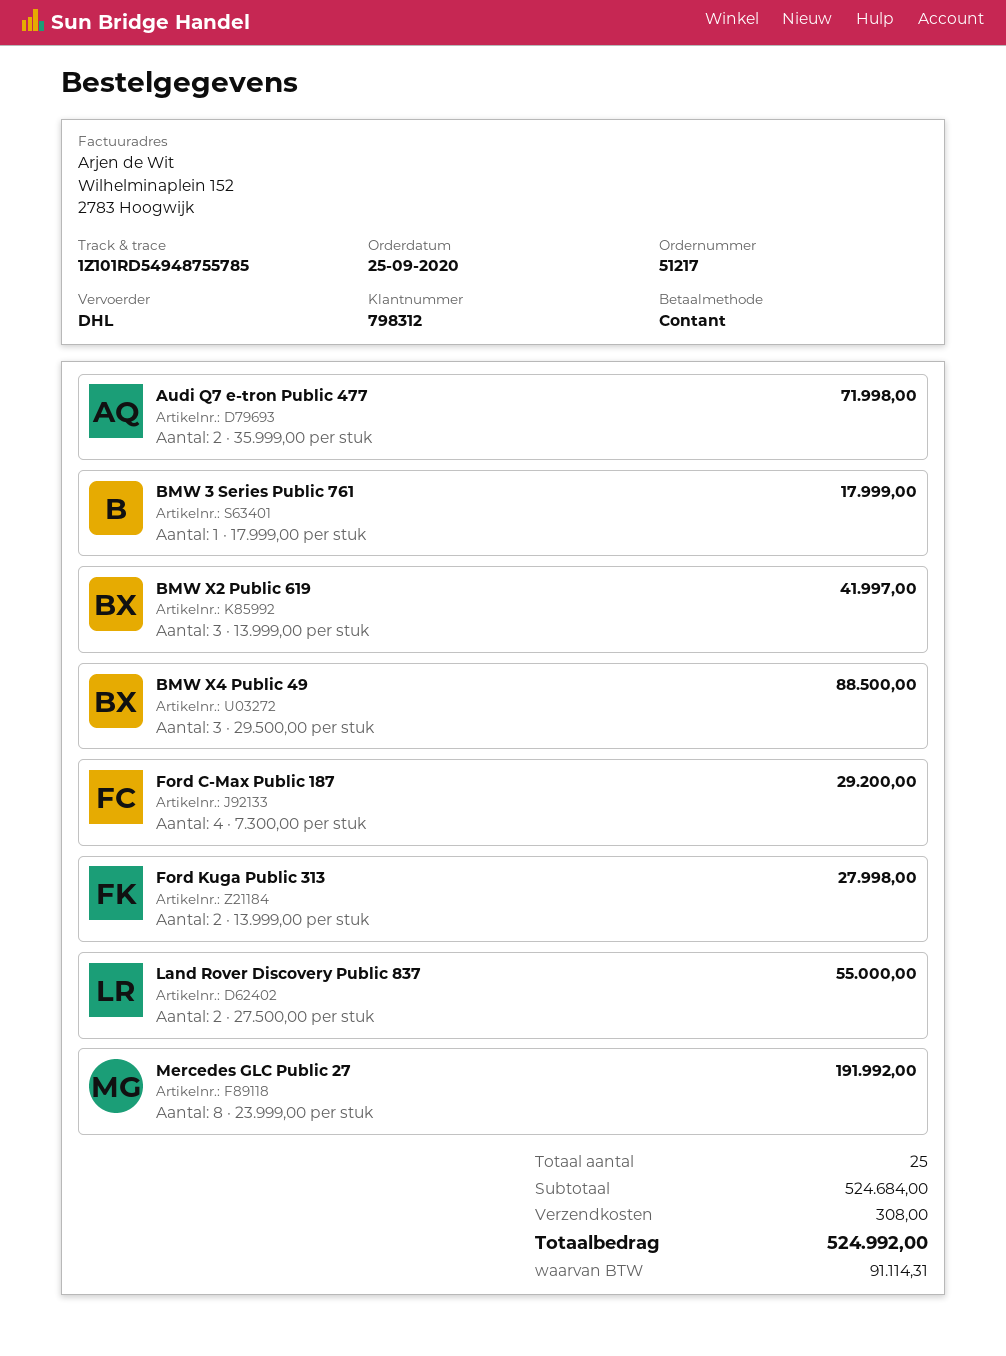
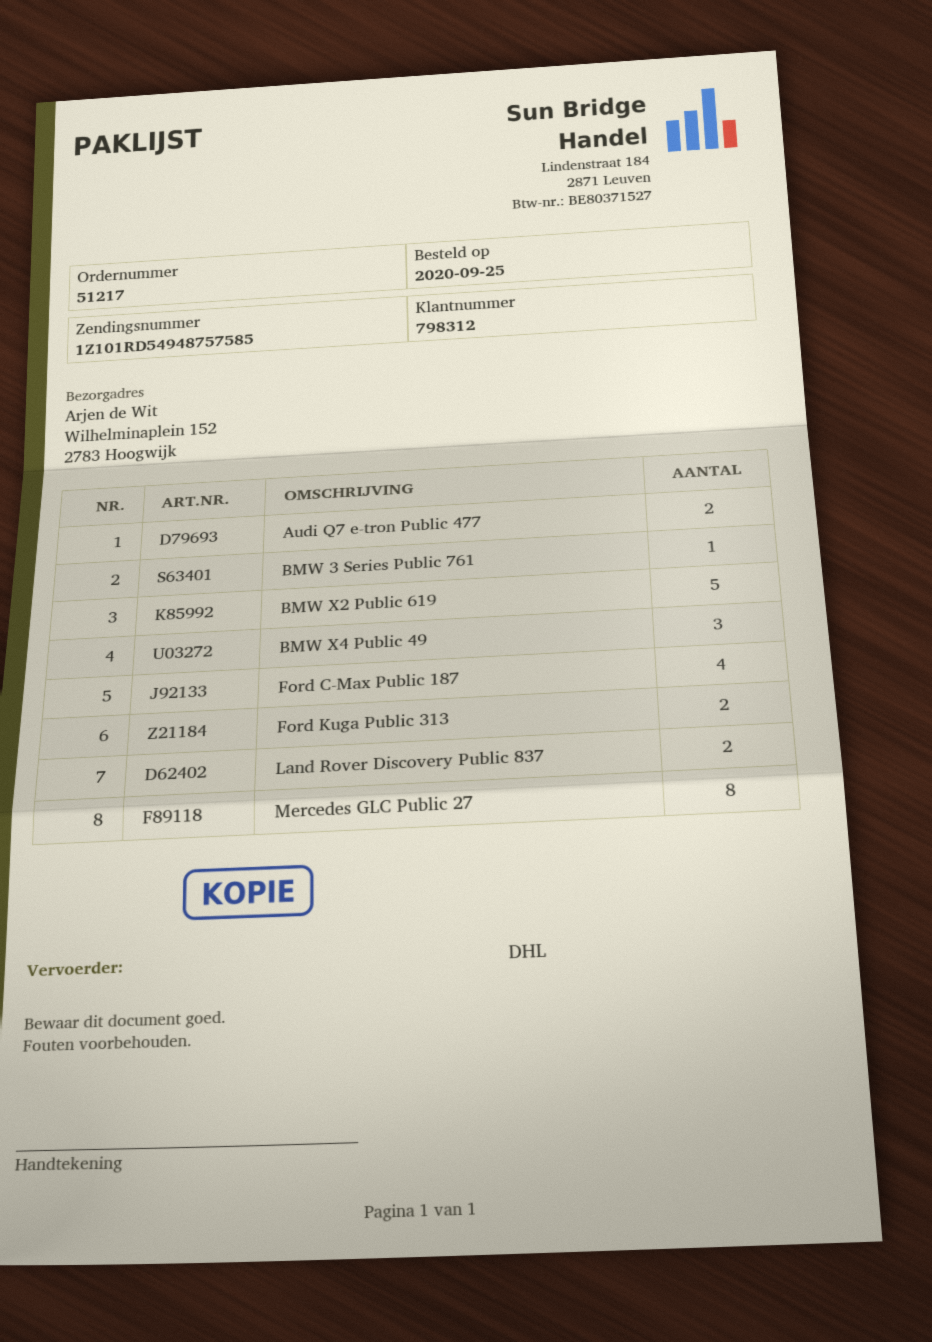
tracking number: 1Z101RD54948755785 -> 1Z101RD54948757585
BMW X2 Public 619: 3 -> 5

